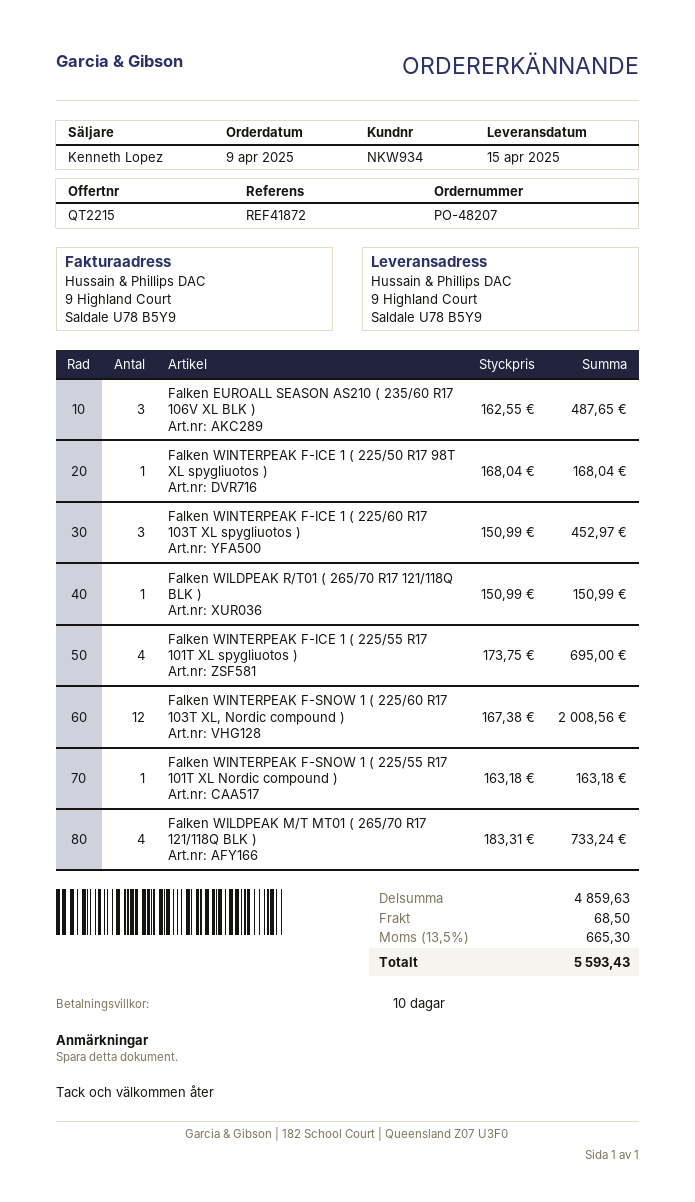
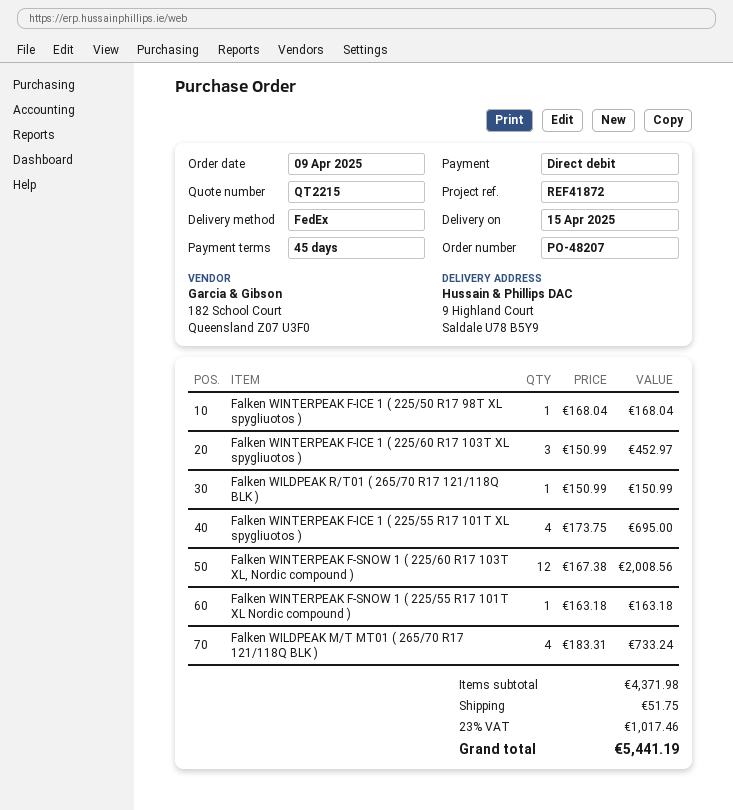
payment terms: 10 days -> 45 days
Falken EUROALL SEASON AS210 ( 235/60 R17 106V XL BLK ): 3 x 162.55 = 487.65 -> none
subtotal: 4859.63 -> 4371.98
shipping: 68.50 -> 51.75
tax: 13.5% = 665.30 -> 23% = 1017.46
total: 5593.43 -> 5441.19

